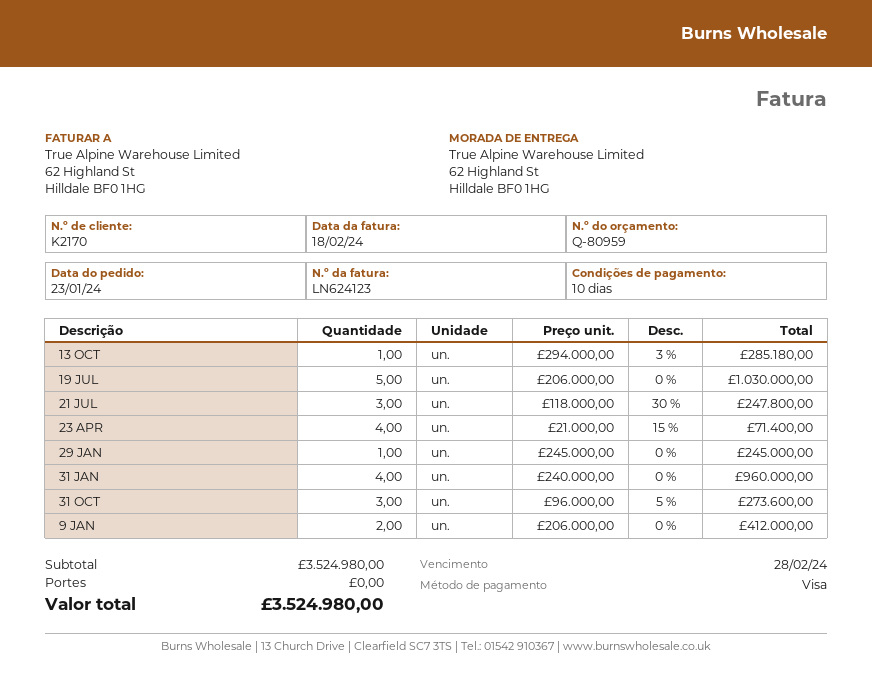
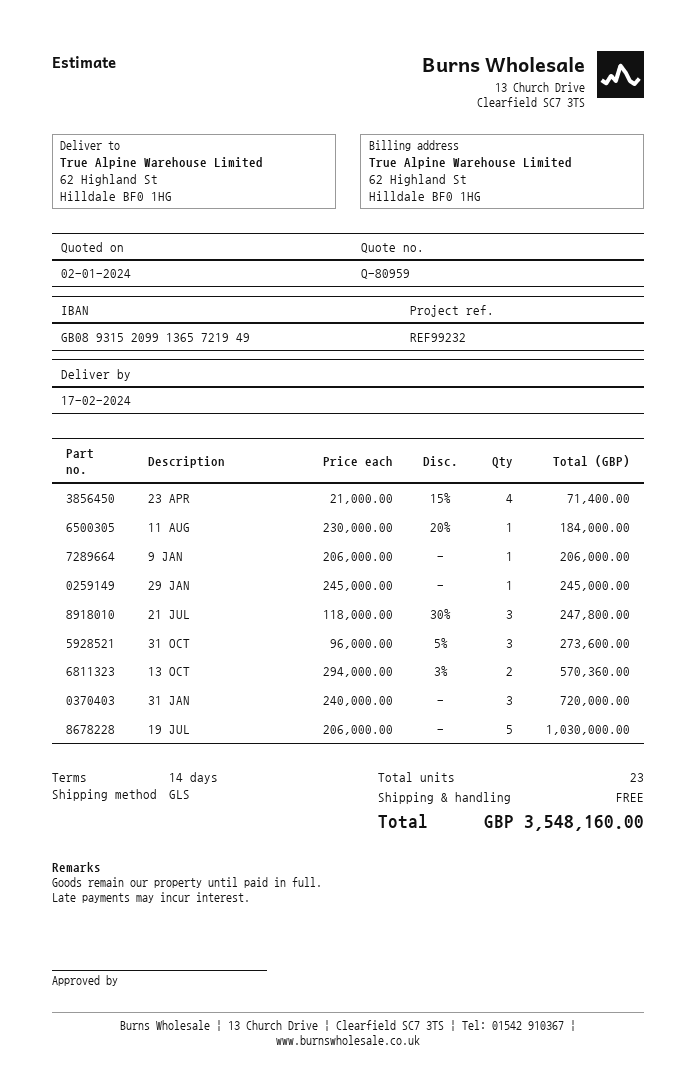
payment terms: 10 days -> 14 days
13 OCT: 1 x 294000.00 - 3% = 285180.00 -> 2 x 294000.00 - 3% = 570360.00
31 JAN: 4 x 240000.00 = 960000.00 -> 3 x 240000.00 = 720000.00
9 JAN: 2 x 206000.00 = 412000.00 -> 1 x 206000.00 = 206000.00
11 AUG: none -> 1 x 230000.00 - 20% = 184000.00
total: 3524980.00 -> 3548160.00

